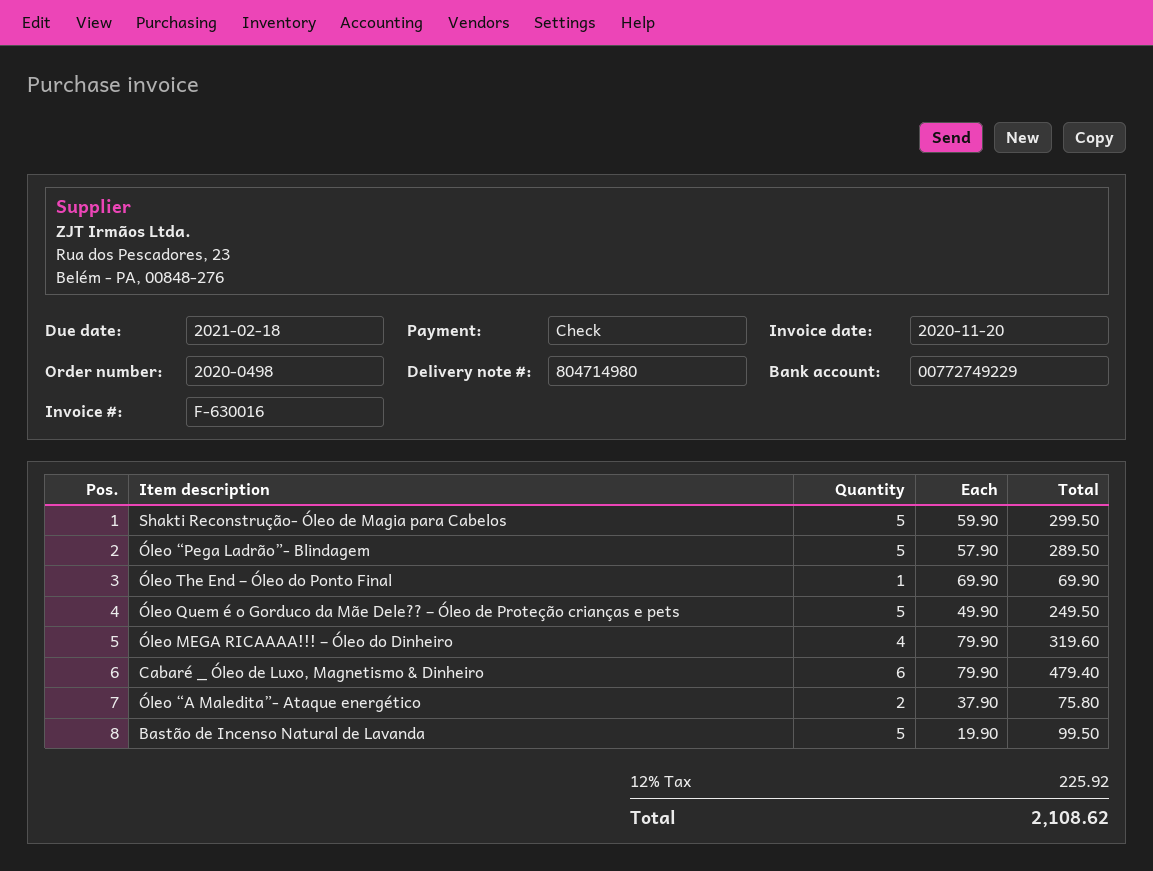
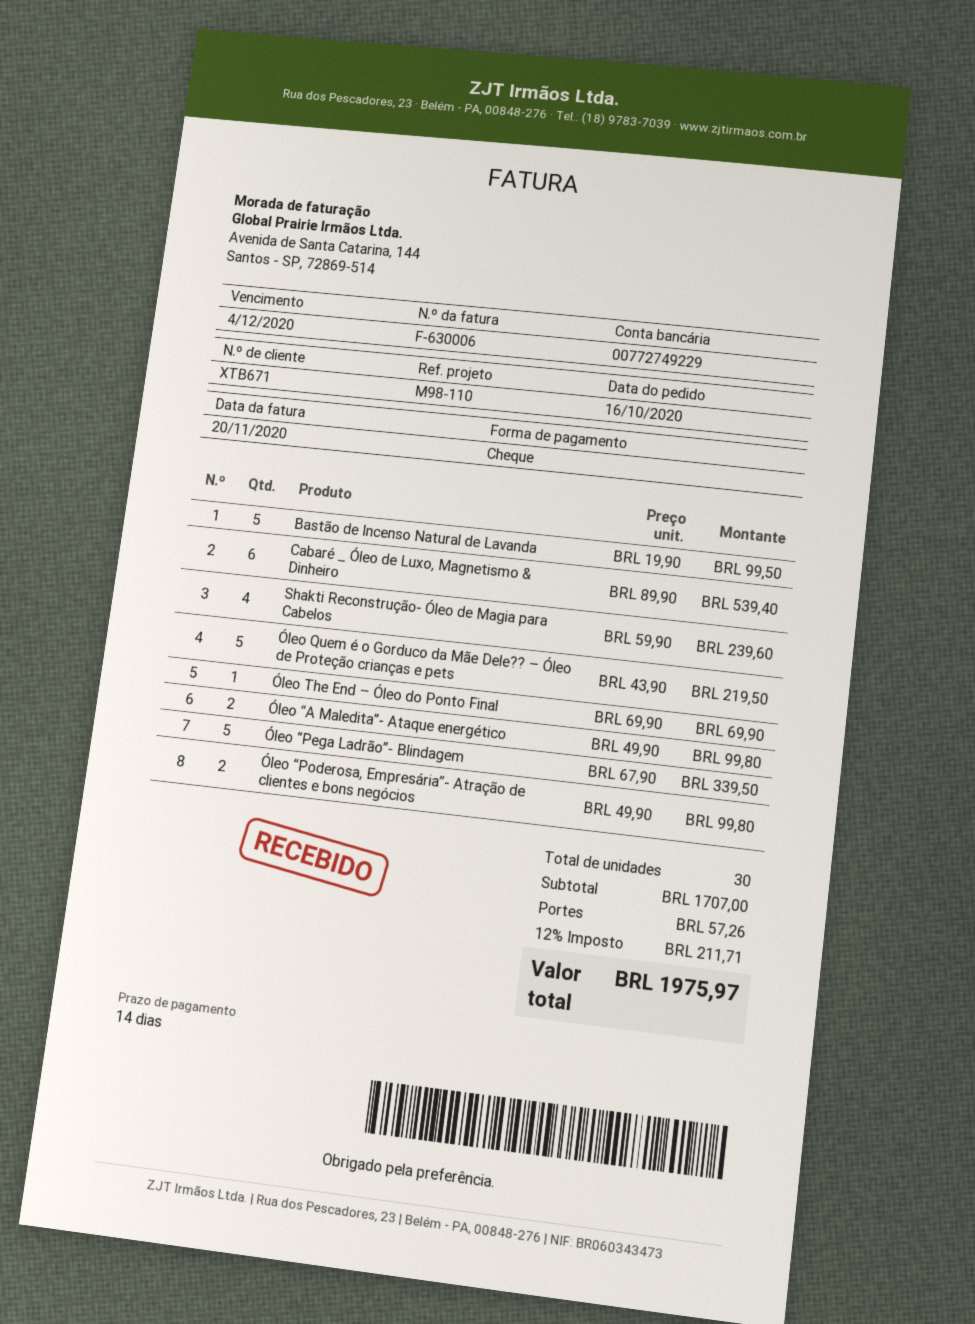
invoice number: F-630016 -> F-630006
due date: 2021-02-18 -> 2020-12-04
Shakti Reconstrução- Óleo de Magia para Cabelos: 5 x 59.90 = 299.50 -> 4 x 59.90 = 239.60
Óleo “Pega Ladrão”- Blindagem: 5 x 57.90 = 289.50 -> 5 x 67.90 = 339.50
Óleo Quem é o Gorduco da Mãe Dele?? – Óleo de Proteção crianças e pets: 5 x 49.90 = 249.50 -> 5 x 43.90 = 219.50
Óleo MEGA RICAAAA!!! – Óleo do Dinheiro: 4 x 79.90 = 319.60 -> none
Cabaré _ Óleo de Luxo, Magnetismo & Dinheiro: 6 x 79.90 = 479.40 -> 6 x 89.90 = 539.40
Óleo “A Maledita”- Ataque energético: 2 x 37.90 = 75.80 -> 2 x 49.90 = 99.80
Óleo “Poderosa, Empresária”- Atração de clientes e bons negócios: none -> 2 x 49.90 = 99.80
shipping: none -> 57.26
tax: 12% = 225.92 -> 12% = 211.71
total: 2108.62 -> 1975.97

